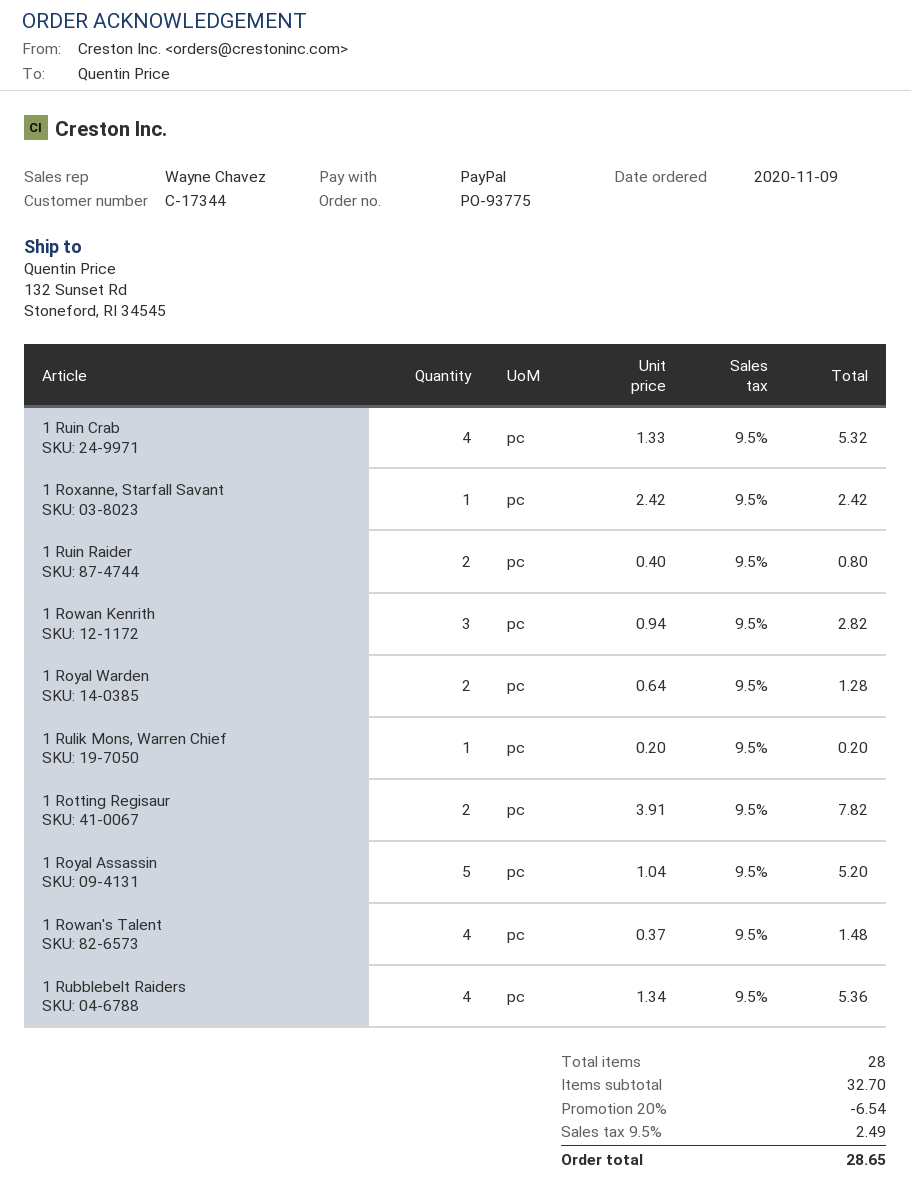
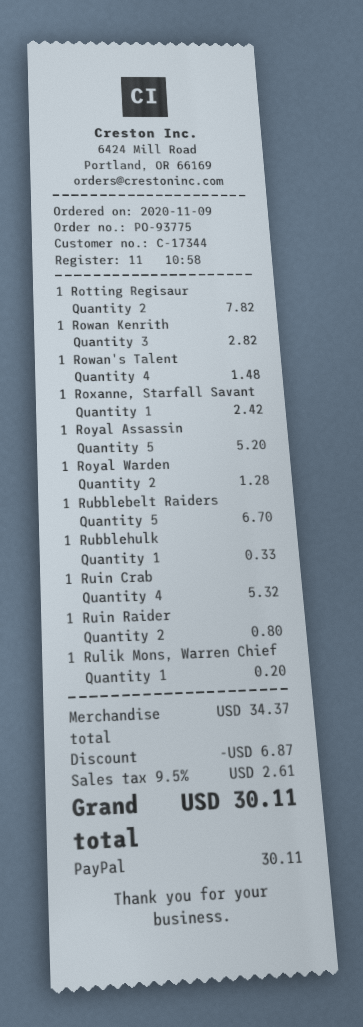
1 Rubblebelt Raiders: 4 for 5.36 -> 5 for 6.70
1 Rubblehulk: none -> 1 for 0.33
subtotal: 32.70 -> 34.37
discount: 6.54 -> 6.87
tax: 9.5% = 2.49 -> 9.5% = 2.61
total: 28.65 -> 30.11

